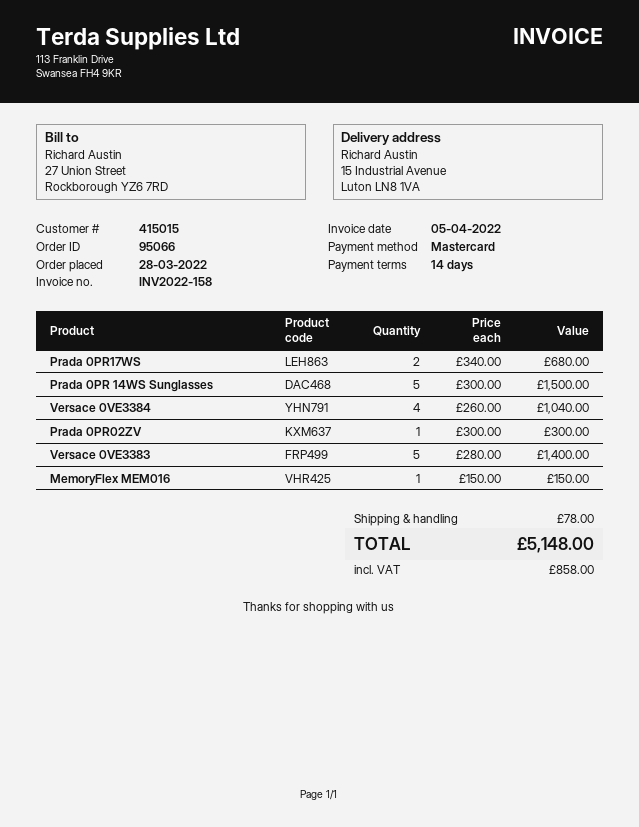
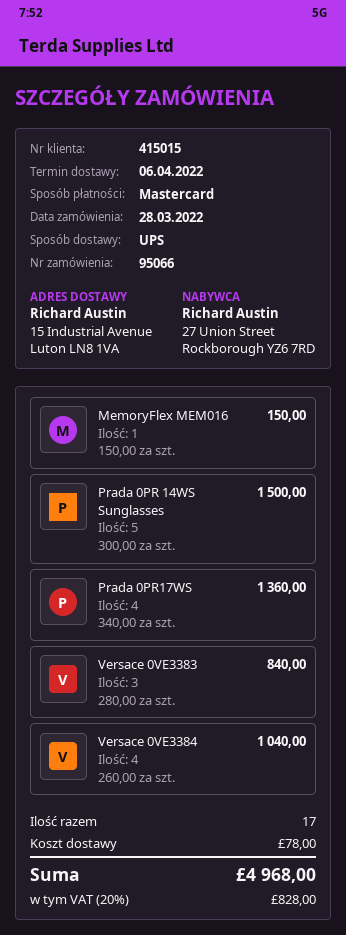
Prada 0PR17WS: 2 x 340.00 = 680.00 -> 4 x 340.00 = 1360.00
Prada 0PR02ZV: 1 x 300.00 = 300.00 -> none
Versace 0VE3383: 5 x 280.00 = 1400.00 -> 3 x 280.00 = 840.00
tax: 858.00 -> 828.00
total: 5148.00 -> 4968.00

